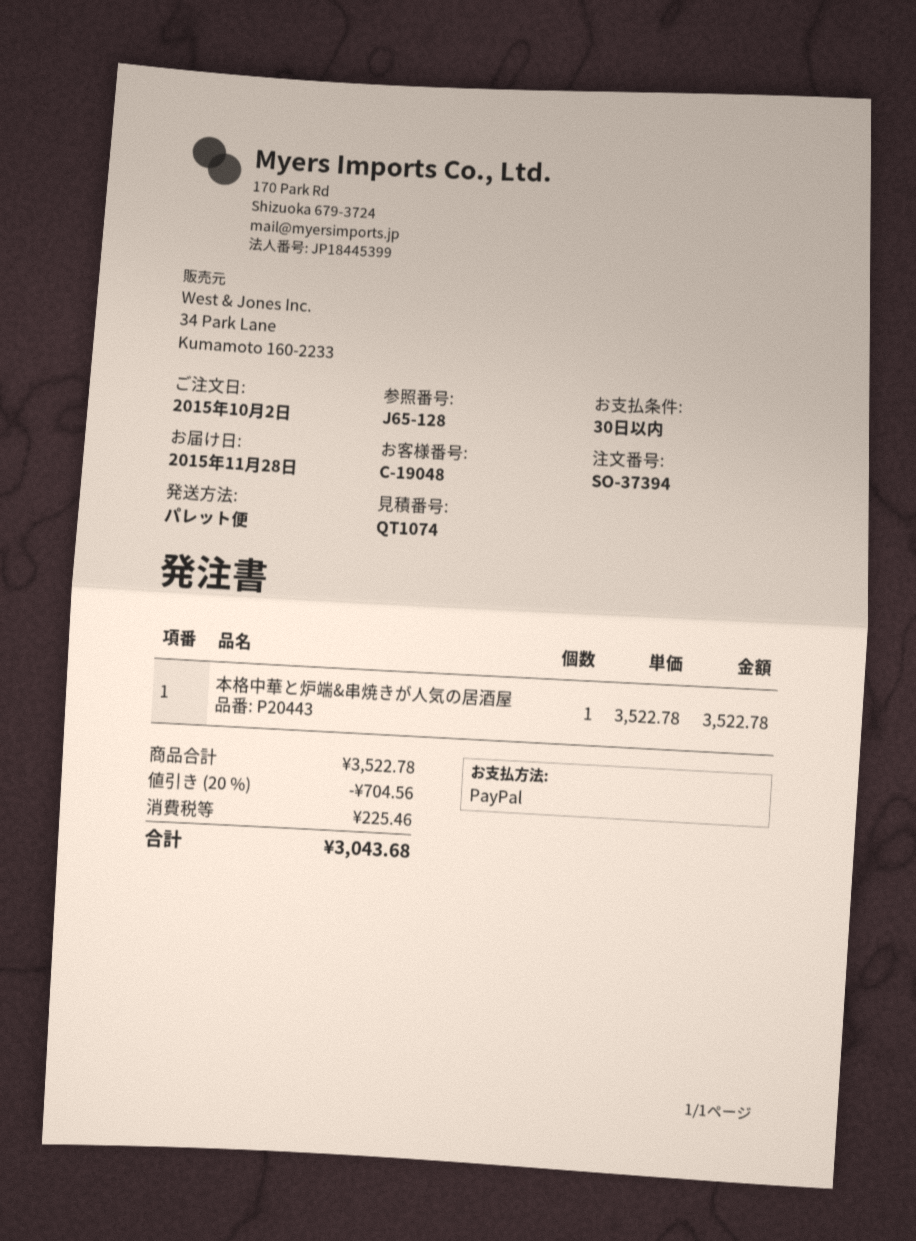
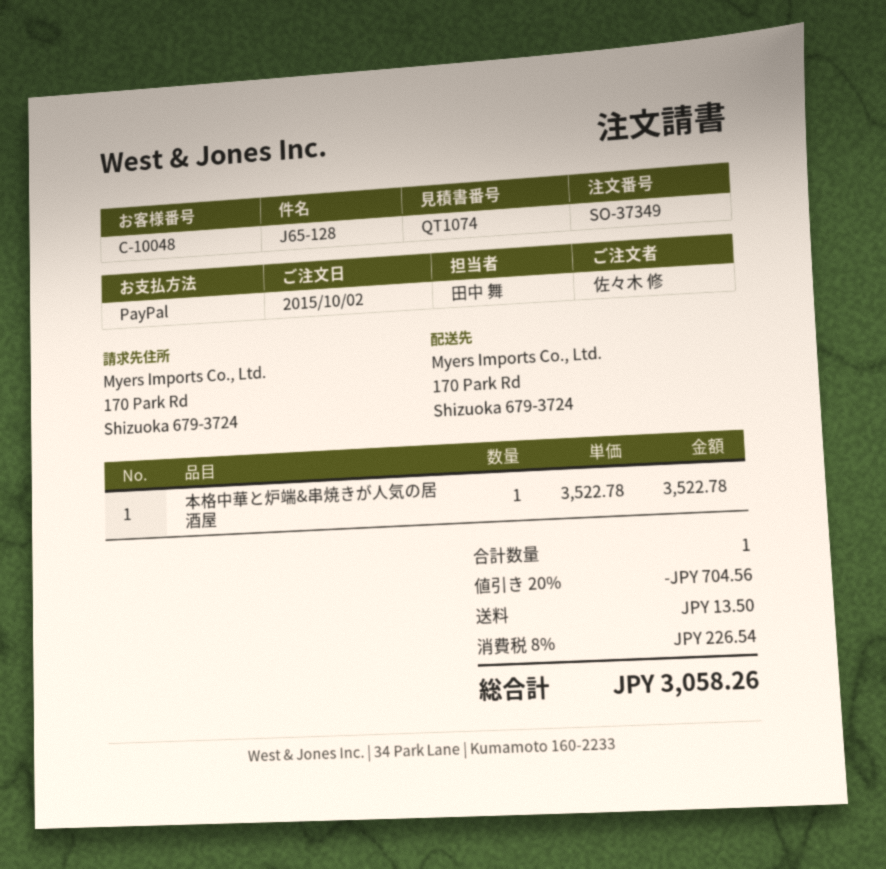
order number: SO-37394 -> SO-37349
customer number: C-19048 -> C-10048
shipping: none -> 13.50
tax: 225.46 -> 226.54
total: 3043.68 -> 3058.26

